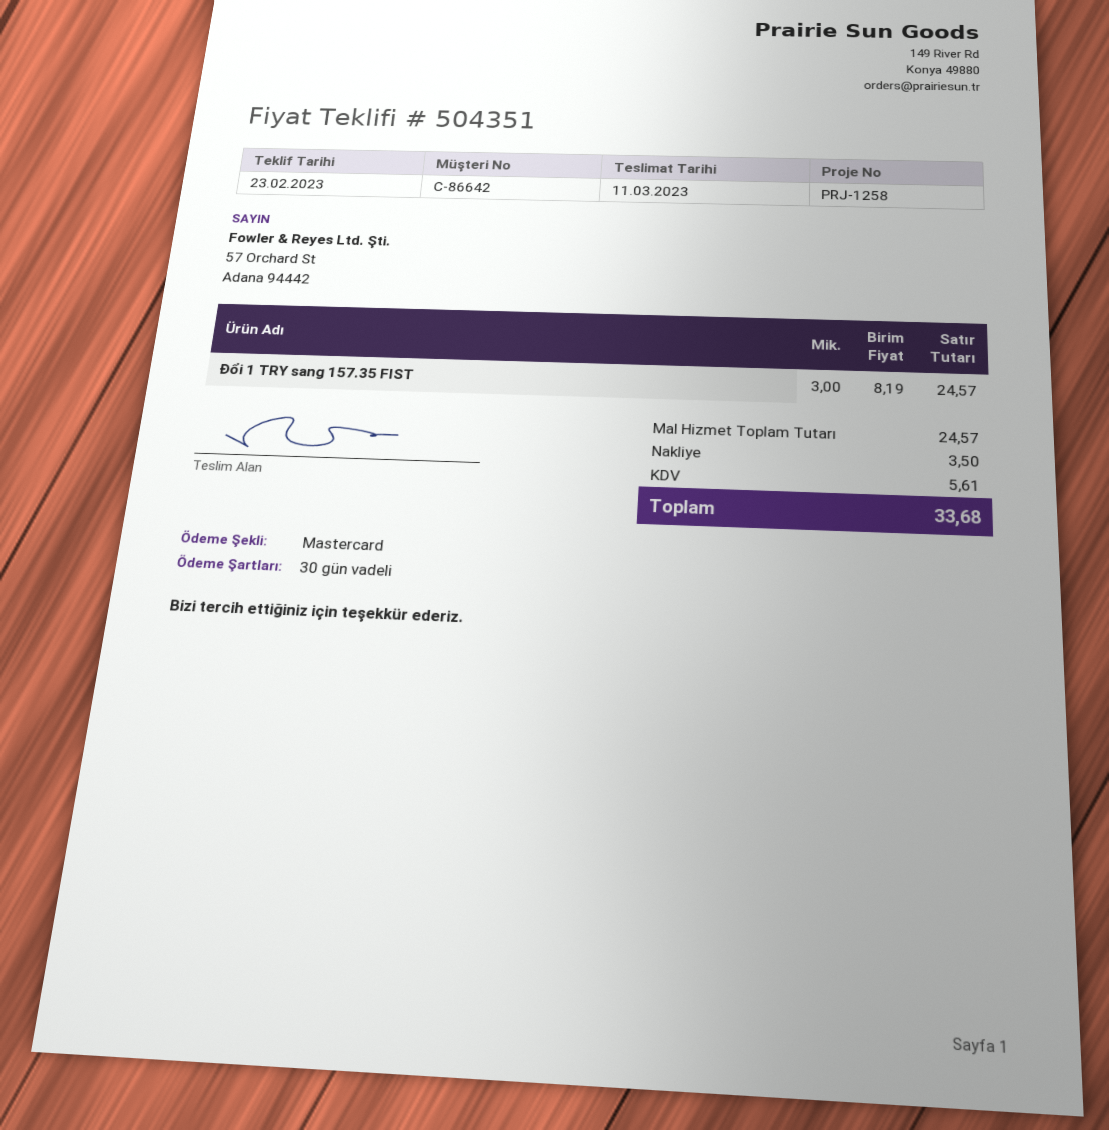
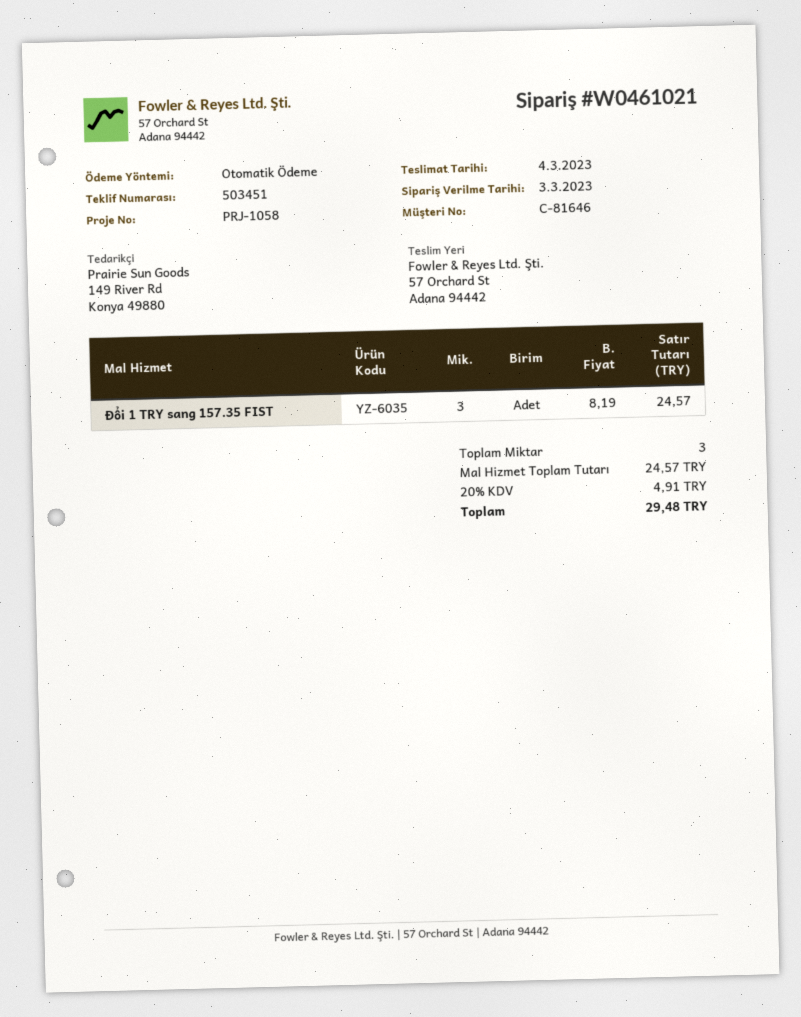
quote number: 504351 -> 503451
delivery date: 2023-03-11 -> 2023-03-04
customer number: C-86642 -> C-81646
reference: PRJ-1258 -> PRJ-1058
payment method: Mastercard -> direct debit
shipping: 3.50 -> none
tax: 5.61 -> 4.91
total: 33.68 -> 29.48

